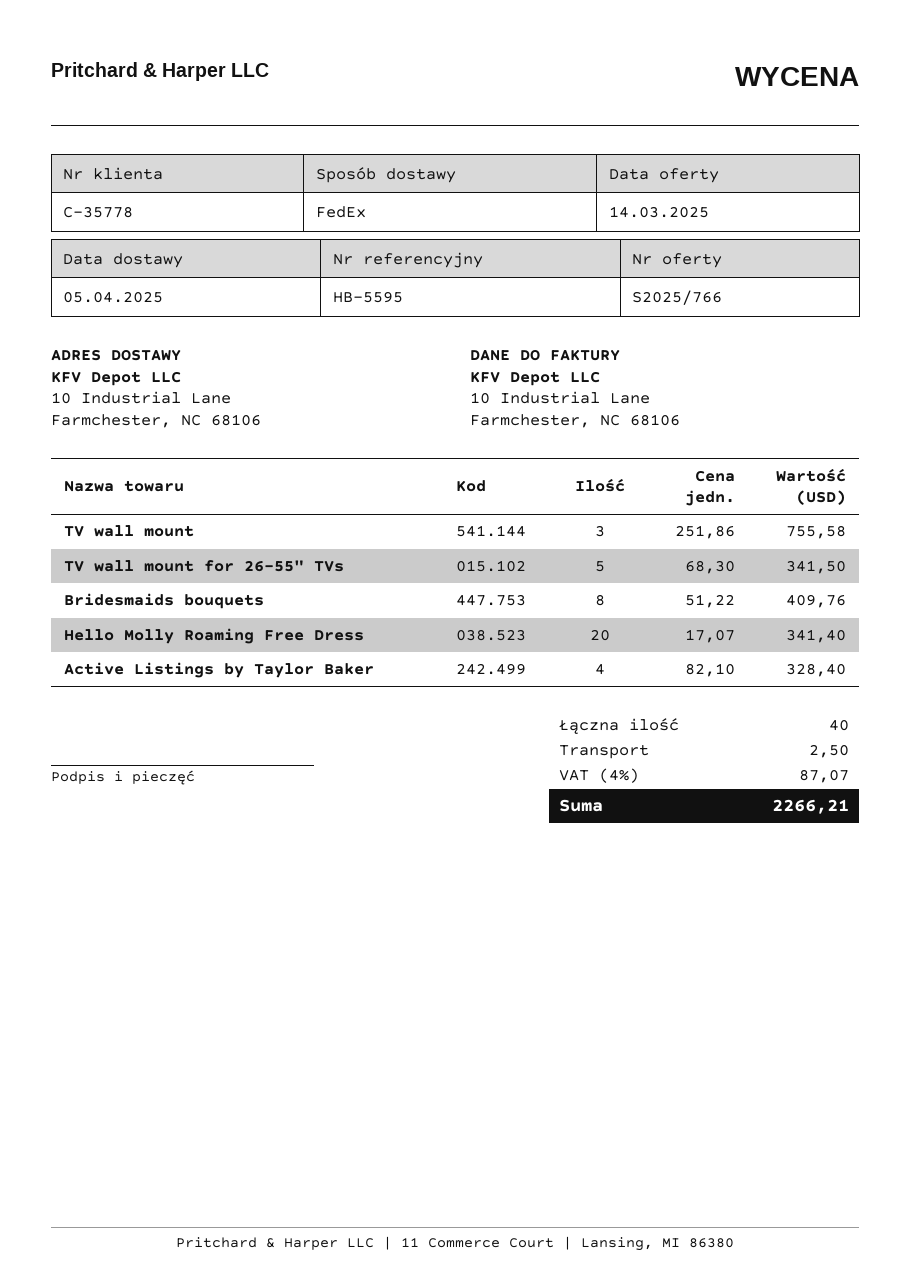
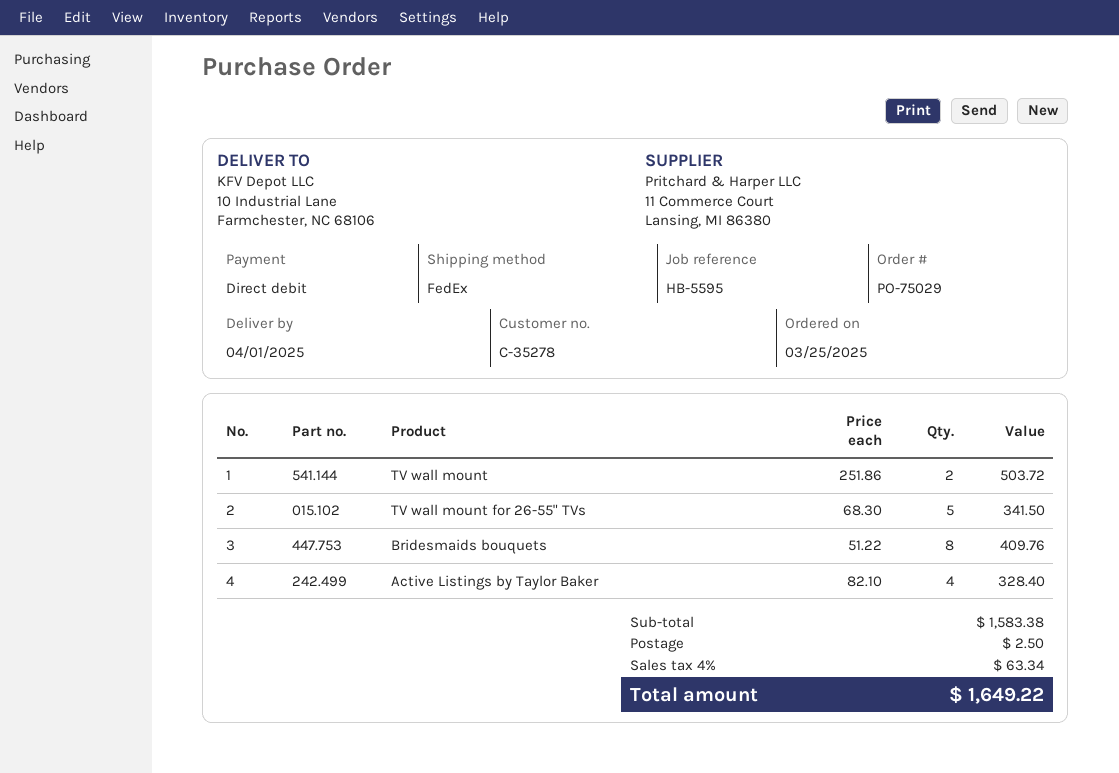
delivery date: 2025-04-05 -> 2025-04-01
customer number: C-35778 -> C-35278
TV wall mount: 3 x 251.86 = 755.58 -> 2 x 251.86 = 503.72
Hello Molly Roaming Free Dress: 20 x 17.07 = 341.40 -> none
tax: 4% = 87.07 -> 4% = 63.34
total: 2266.21 -> 1649.22

